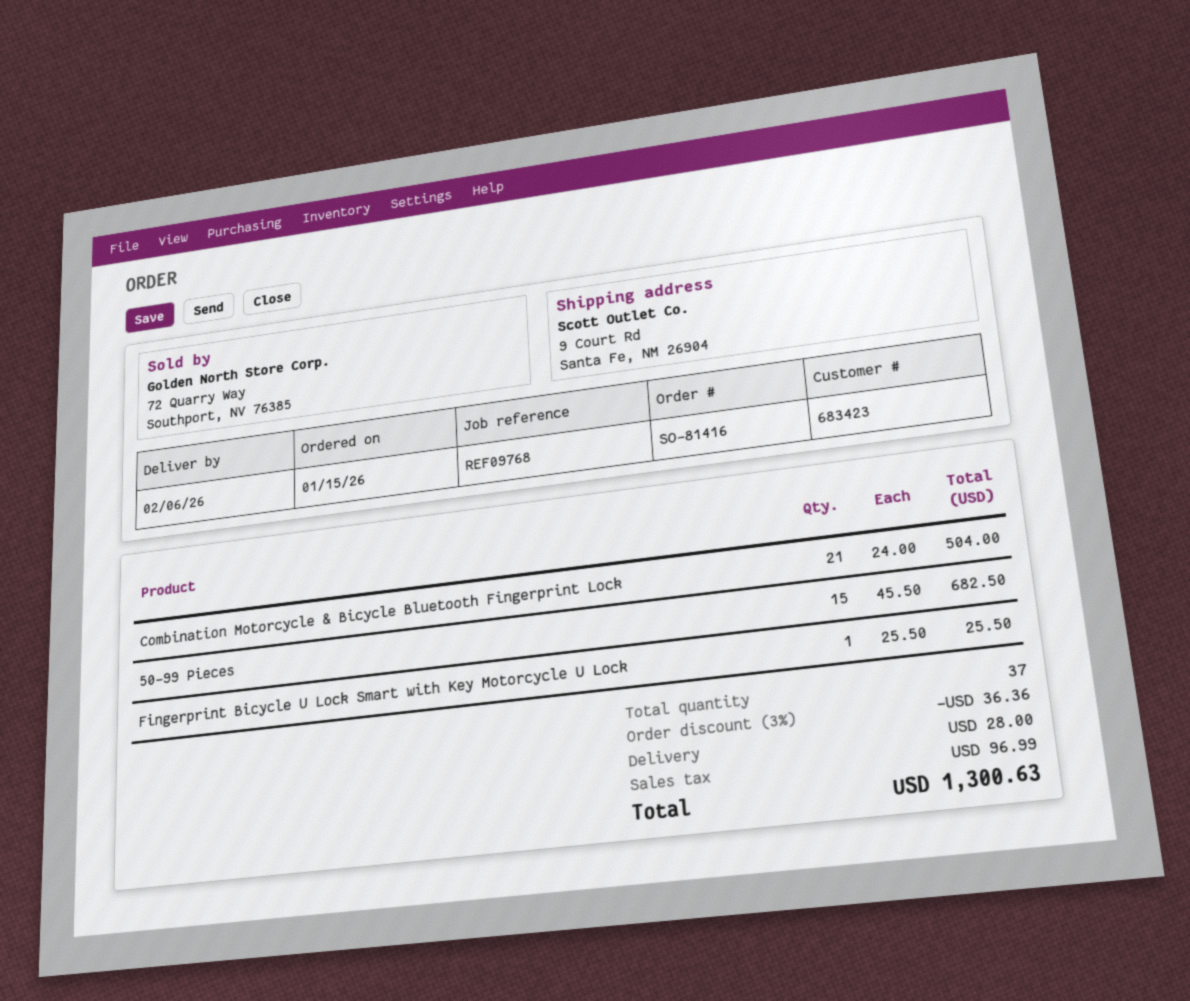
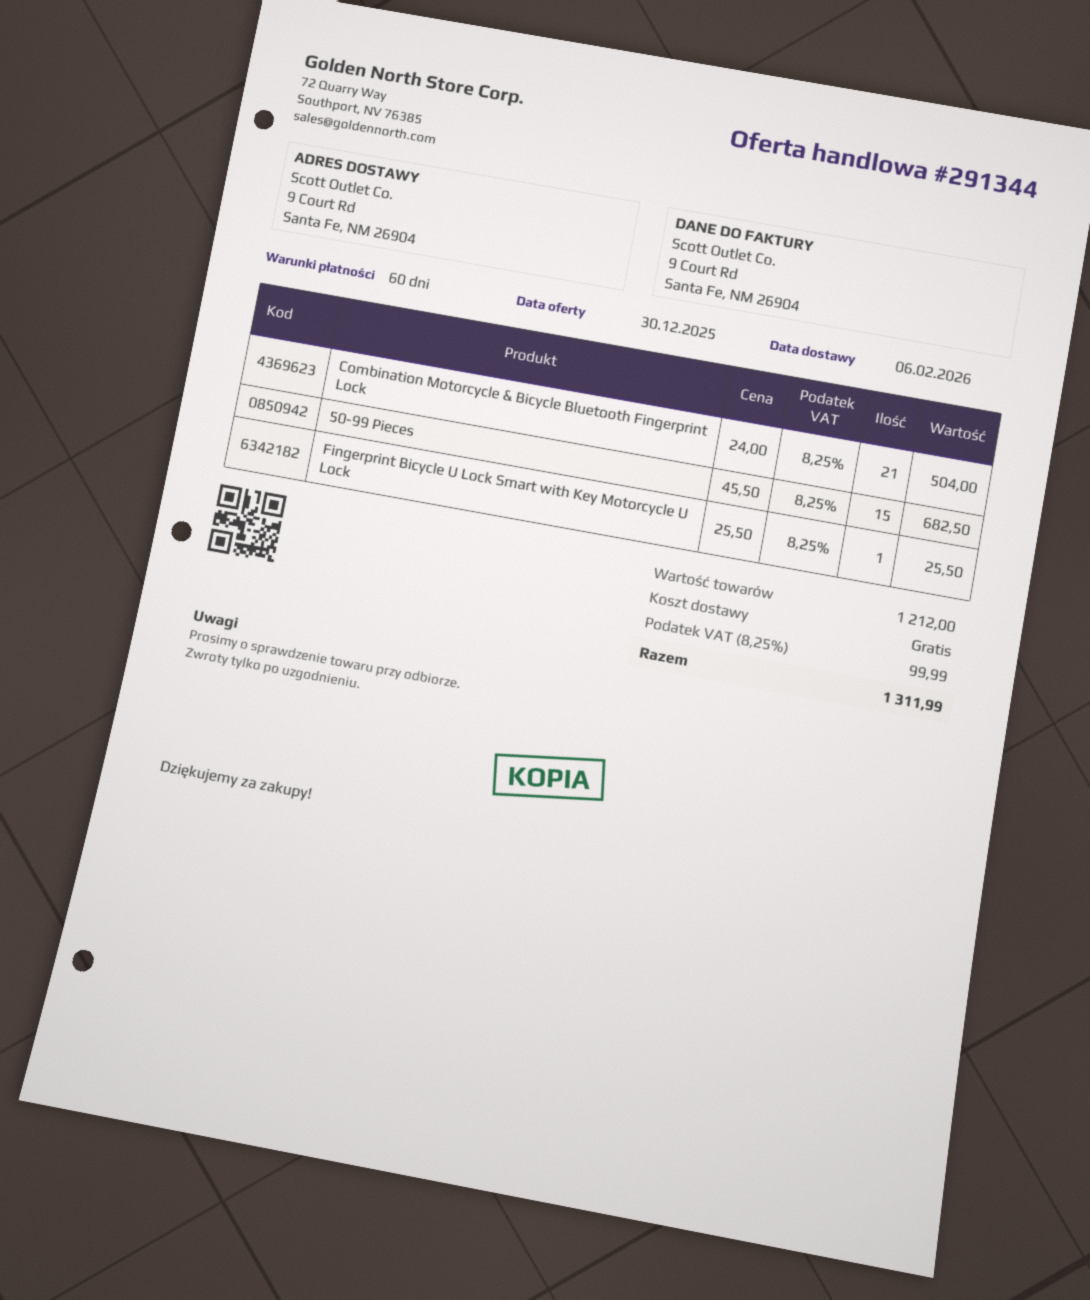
discount: 3% = 36.36 -> none
shipping: 28.00 -> 0.00
tax: 96.99 -> 99.99
total: 1300.63 -> 1311.99

